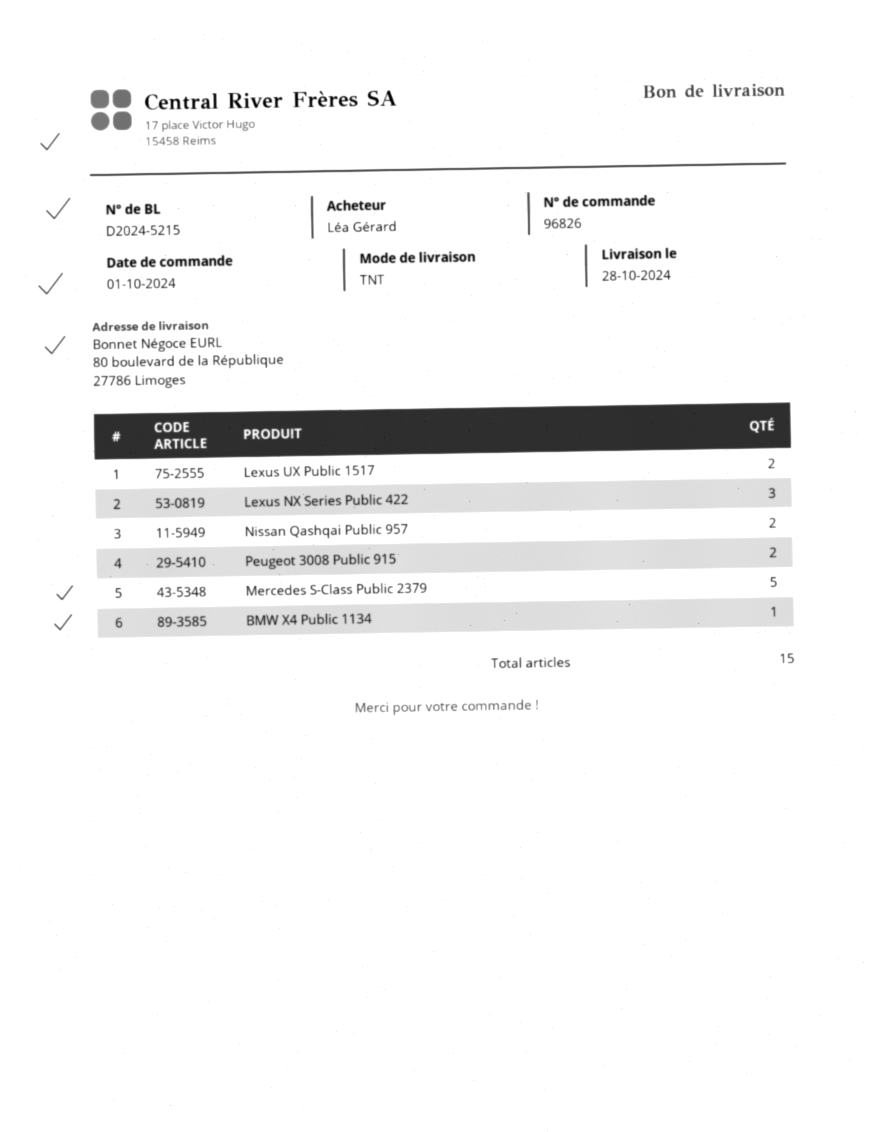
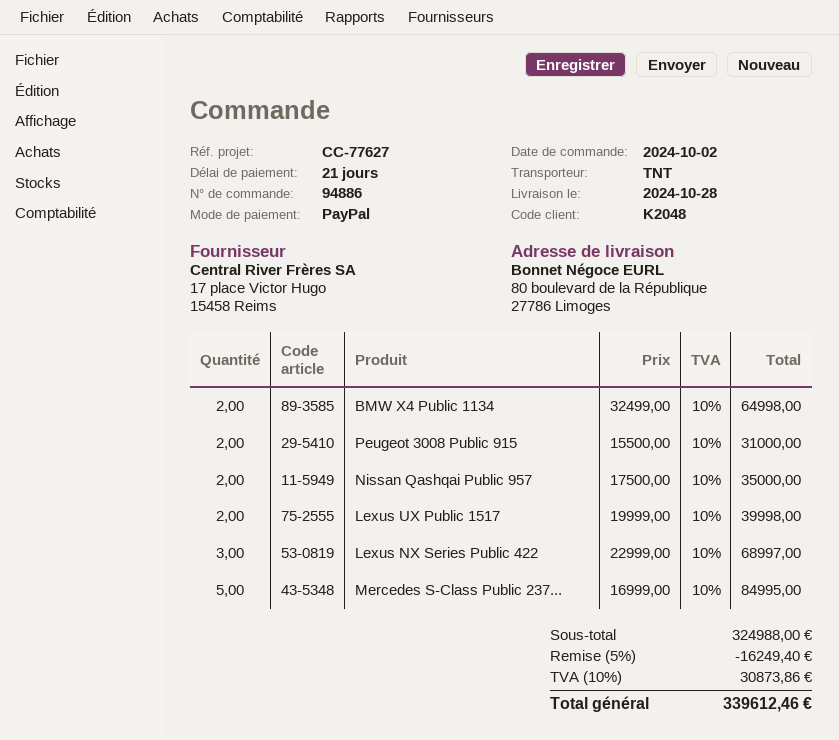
order number: 96826 -> 94886
order date: 2024-10-01 -> 2024-10-02
BMW X4 Public 1134: 1 -> 2

